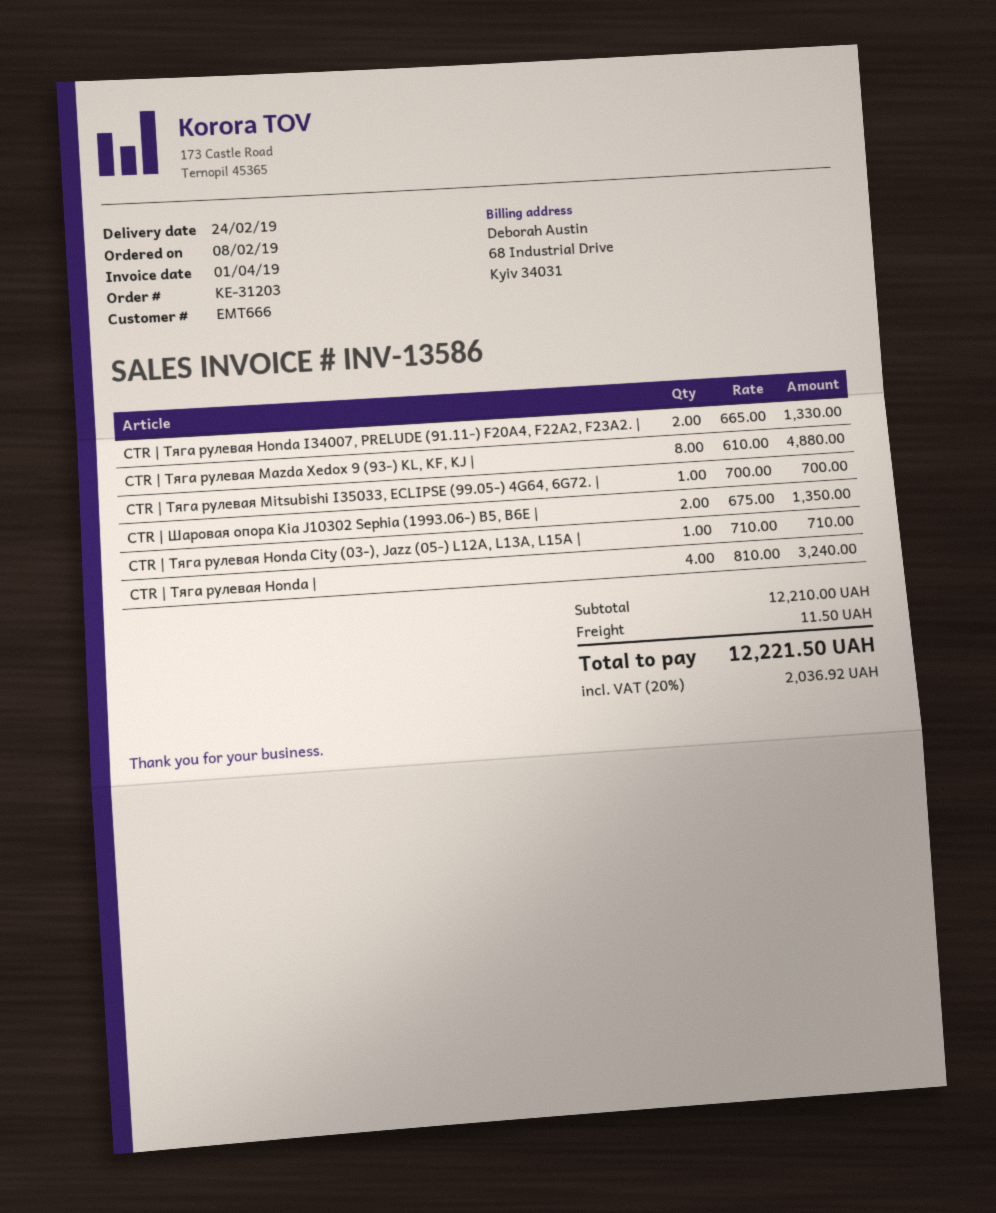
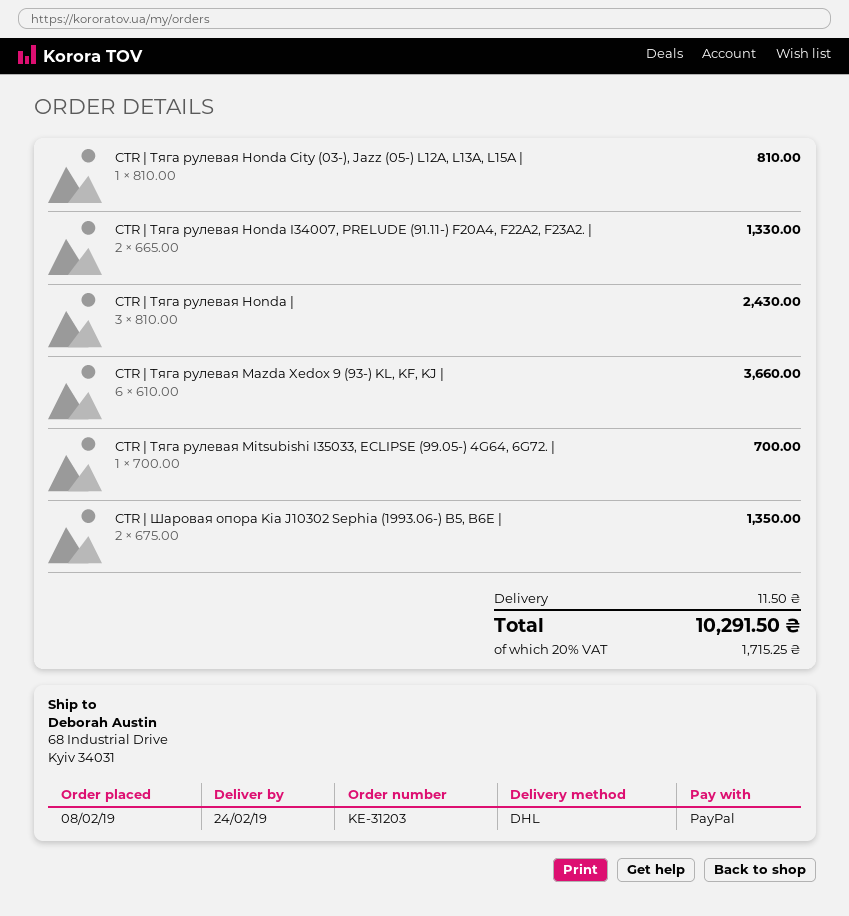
CTR | Тяга рулевая Mazda Xedox 9 (93-) KL, KF, KJ |: 8 x 610.00 = 4880.00 -> 6 x 610.00 = 3660.00
CTR | Тяга рулевая Honda City (03-), Jazz (05-) L12A, L13A, L15A |: 1 x 710.00 = 710.00 -> 1 x 810.00 = 810.00
CTR | Тяга рулевая Honda |: 4 x 810.00 = 3240.00 -> 3 x 810.00 = 2430.00
tax: 20% = 2036.92 -> 20% = 1715.25
total: 12221.50 -> 10291.50

